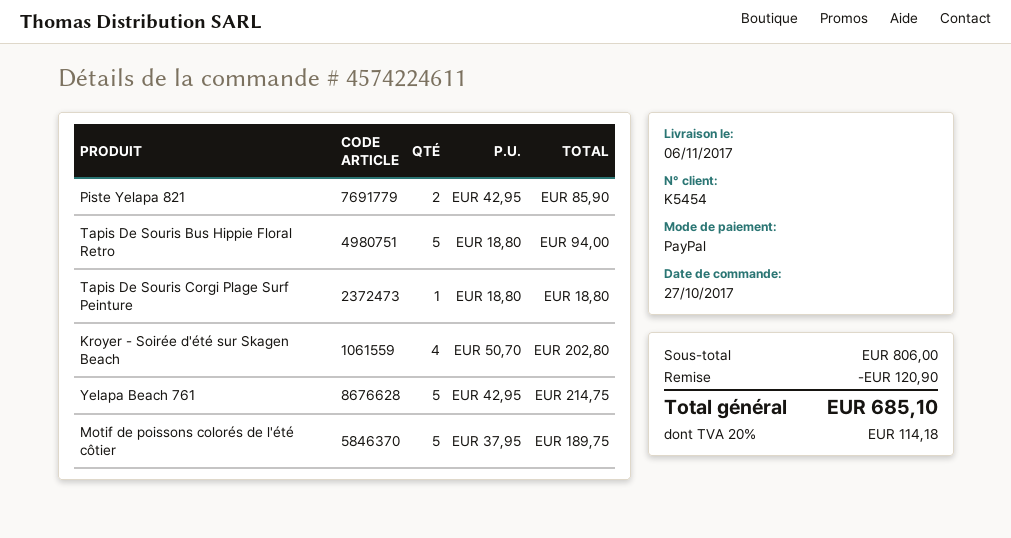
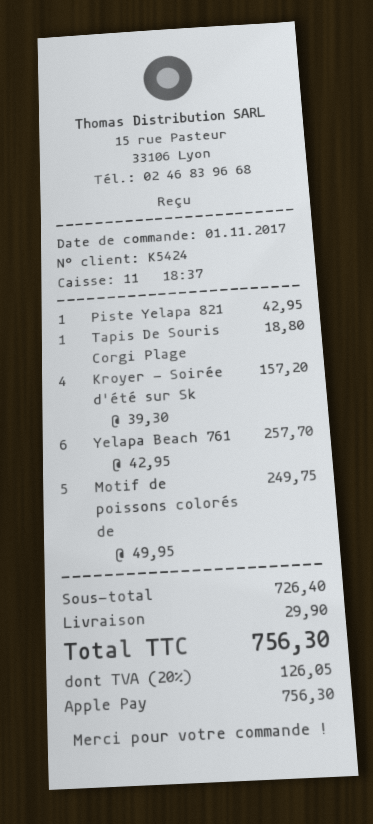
order date: 2017-10-27 -> 2017-11-01
customer number: K5454 -> K5424
payment method: PayPal -> Apple Pay
Piste Yelapa 821: 2 x 42.95 = 85.90 -> 1 x 42.95 = 42.95
Tapis De Souris Bus Hippie Floral Retro: 5 x 18.80 = 94.00 -> none
Kroyer - Soirée d'été sur Skagen Beach: 4 x 50.70 = 202.80 -> 4 x 39.30 = 157.20
Yelapa Beach 761: 5 x 42.95 = 214.75 -> 6 x 42.95 = 257.70
Motif de poissons colorés de l'été côtier: 5 x 37.95 = 189.75 -> 5 x 49.95 = 249.75
subtotal: 806.00 -> 726.40
discount: 120.90 -> none
shipping: none -> 29.90
tax: 20% = 114.18 -> 20% = 126.05
total: 685.10 -> 756.30

